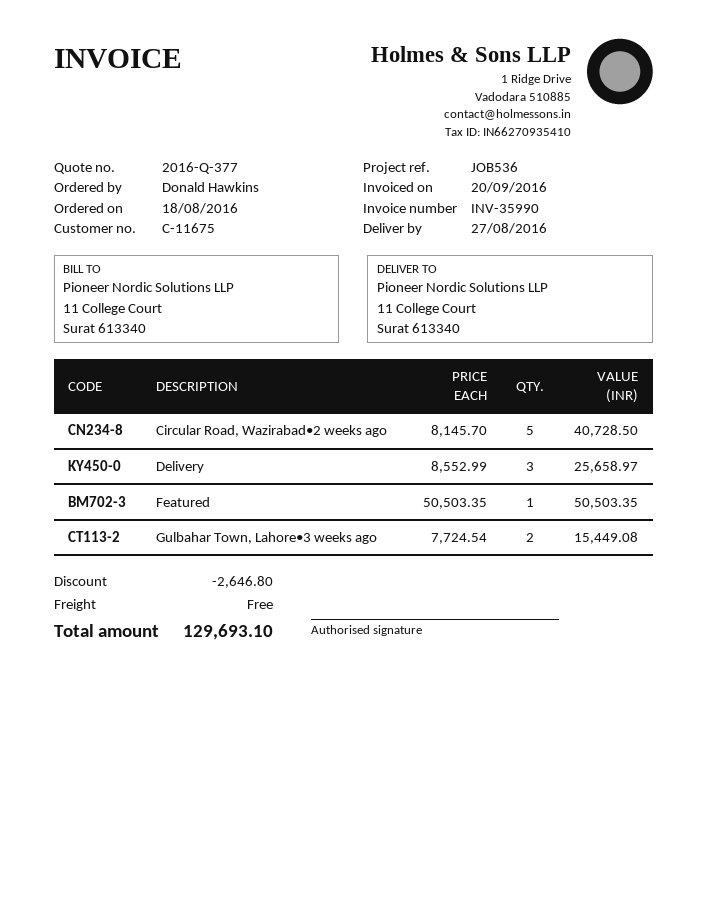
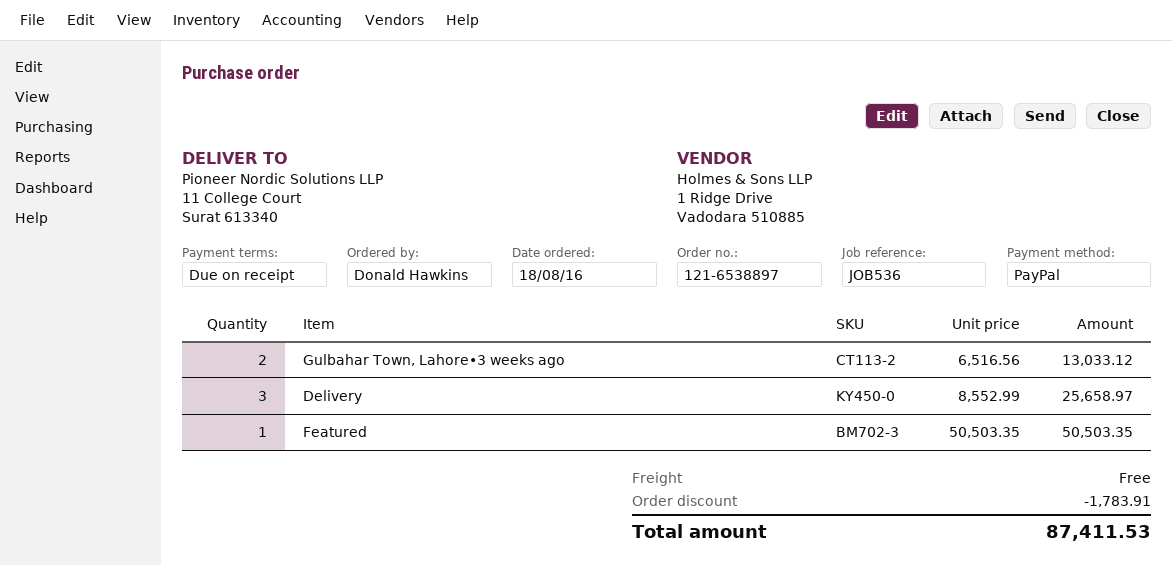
Circular Road, Wazirabad•2 weeks ago: 5 x 8145.70 = 40728.50 -> none
Gulbahar Town, Lahore•3 weeks ago: 2 x 7724.54 = 15449.08 -> 2 x 6516.56 = 13033.12
discount: 2646.80 -> 1783.91
total: 129693.10 -> 87411.53

